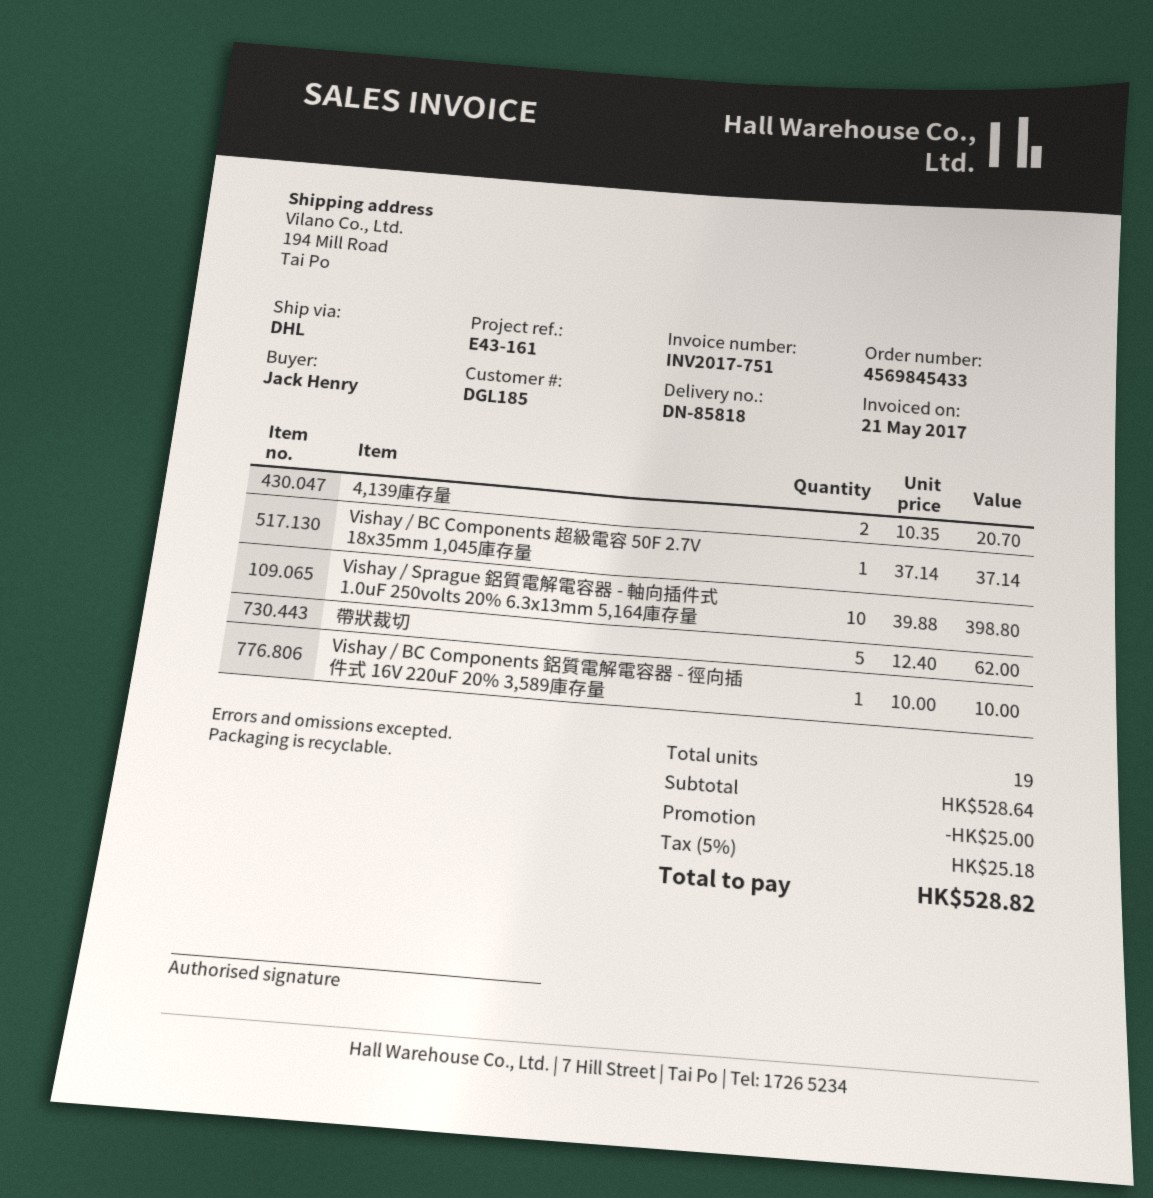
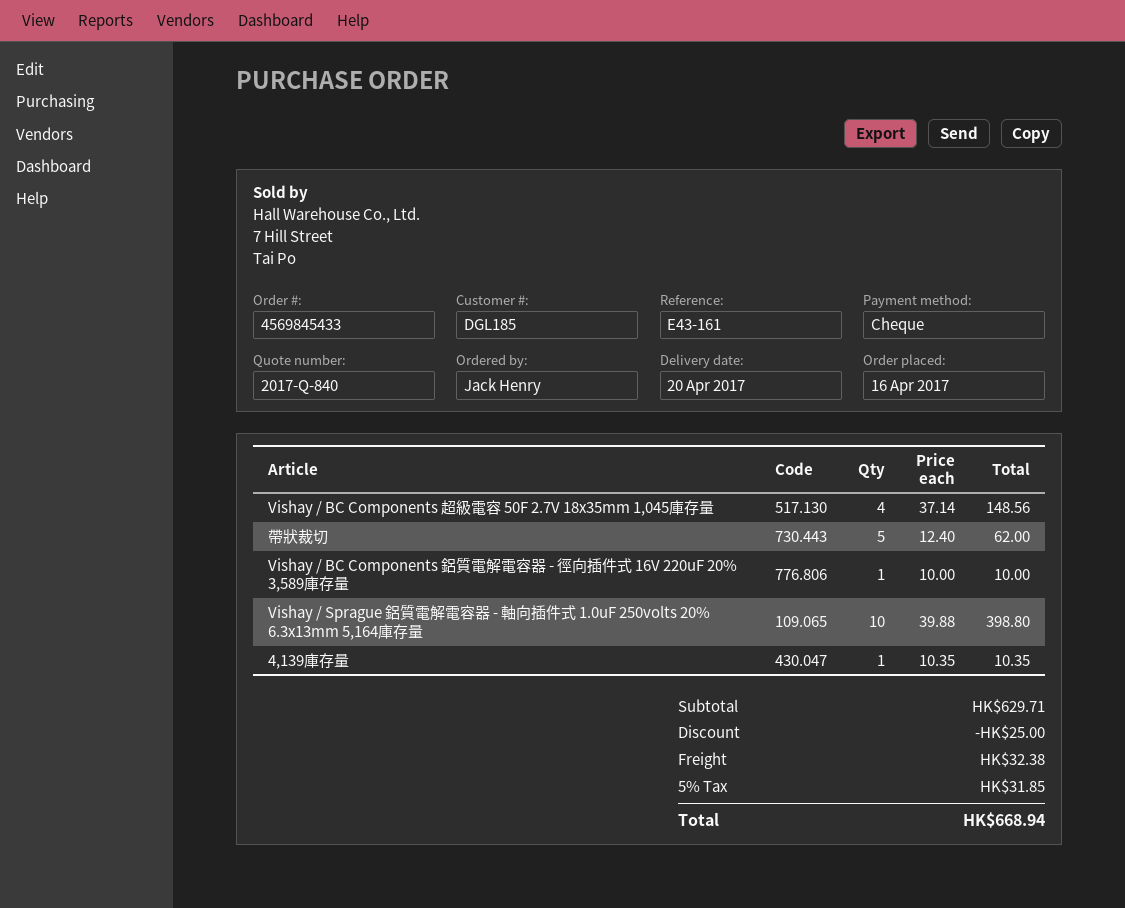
4,139庫存量: 2 x 10.35 = 20.70 -> 1 x 10.35 = 10.35
Vishay / BC Components 超級電容 50F 2.7V 18x35mm 1,045庫存量: 1 x 37.14 = 37.14 -> 4 x 37.14 = 148.56
subtotal: 528.64 -> 629.71
shipping: none -> 32.38
tax: 5% = 25.18 -> 5% = 31.85
total: 528.82 -> 668.94

